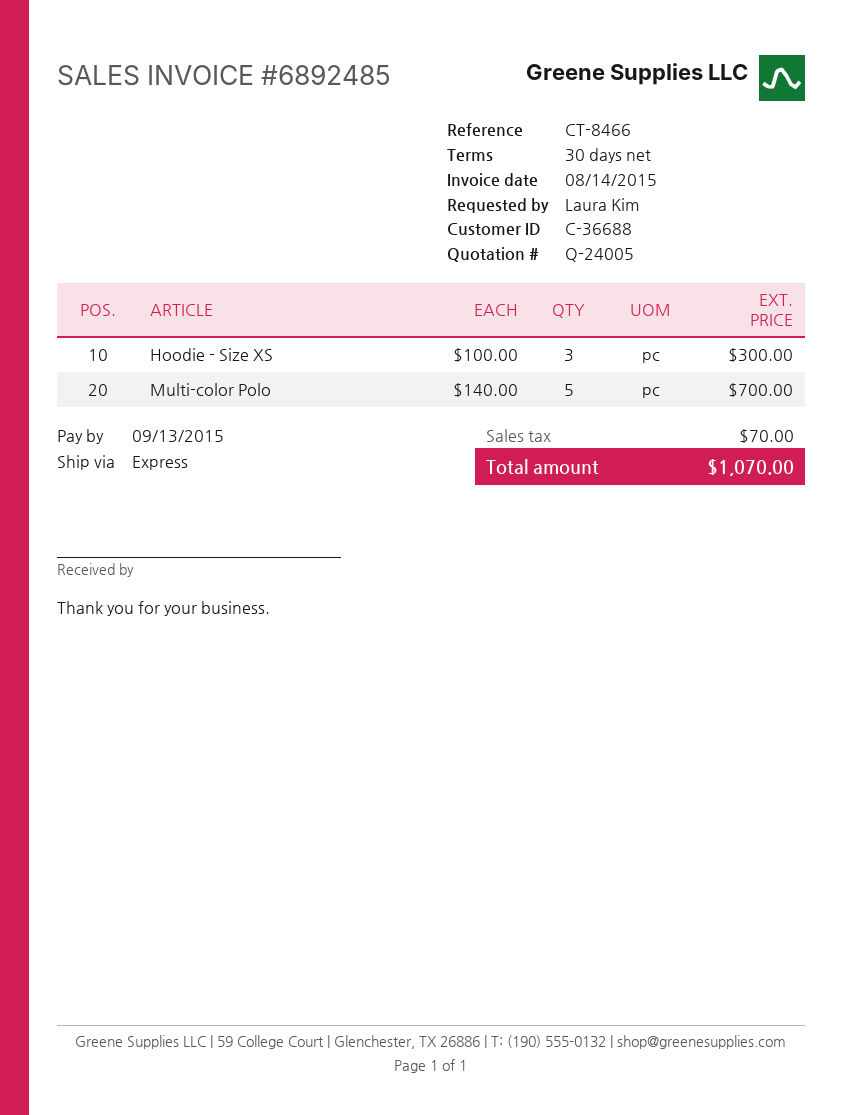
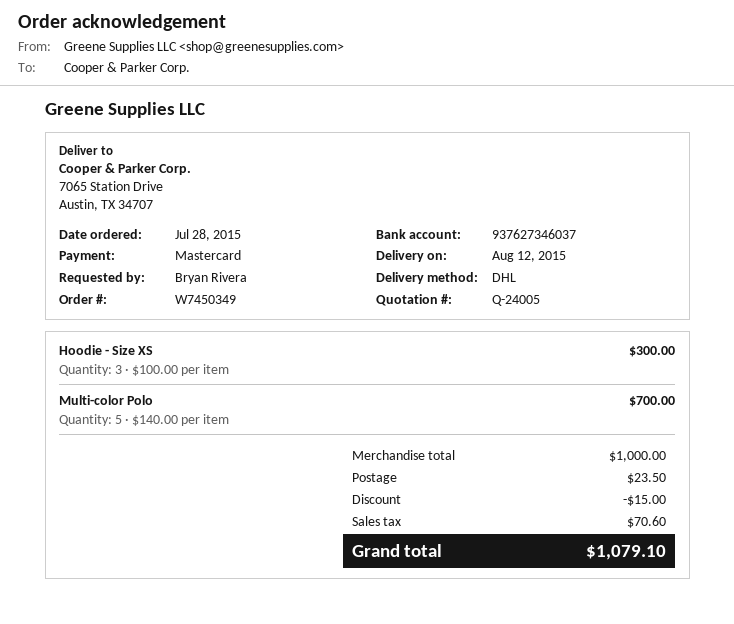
ordered by: Laura Kim -> Bryan Rivera
shipping method: express -> DHL
discount: none -> 15.00
shipping: none -> 23.50
tax: 70.00 -> 70.60
total: 1070.00 -> 1079.10

